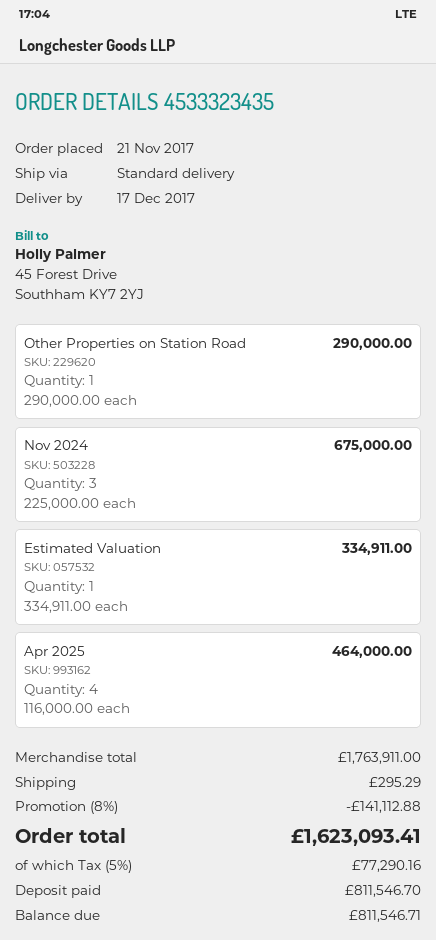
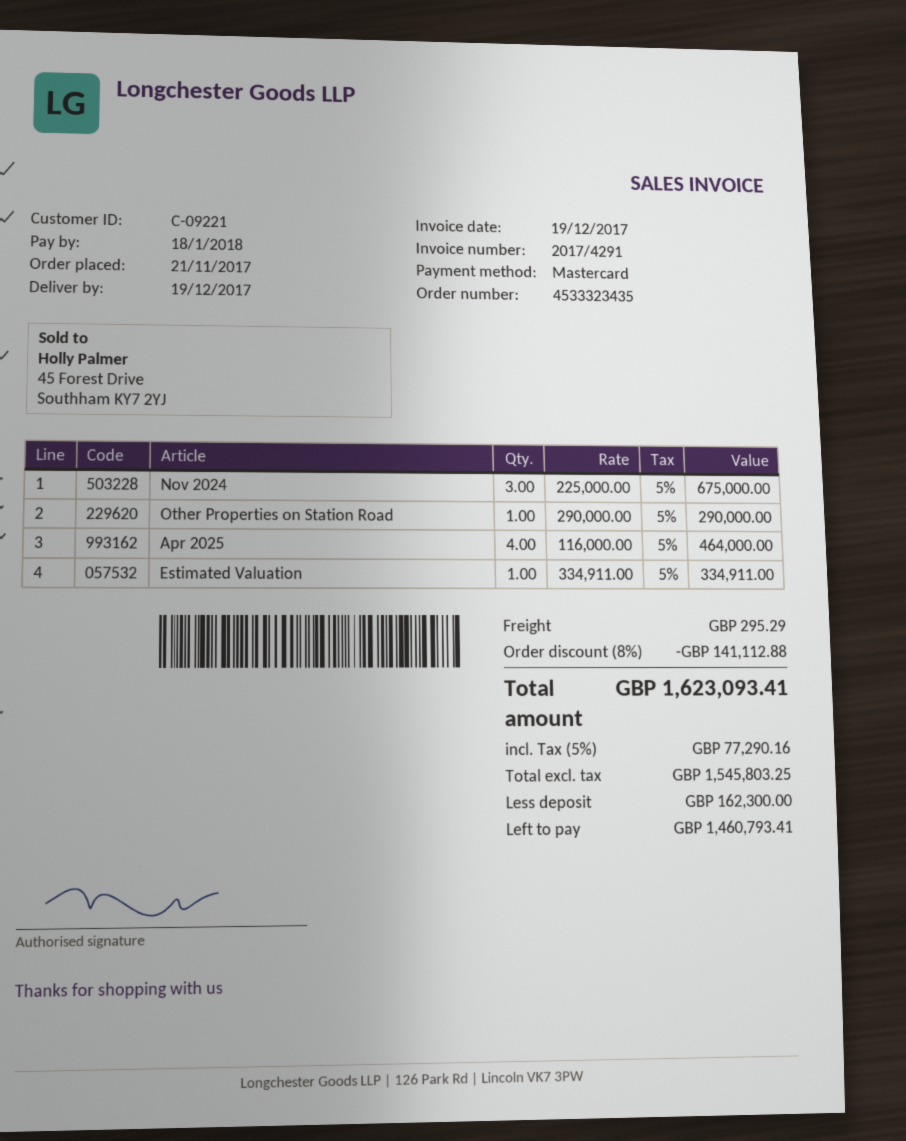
delivery date: 2017-12-17 -> 2017-12-19
deposit: 811546.70 -> 162300.00
balance: 811546.71 -> 1460793.41

